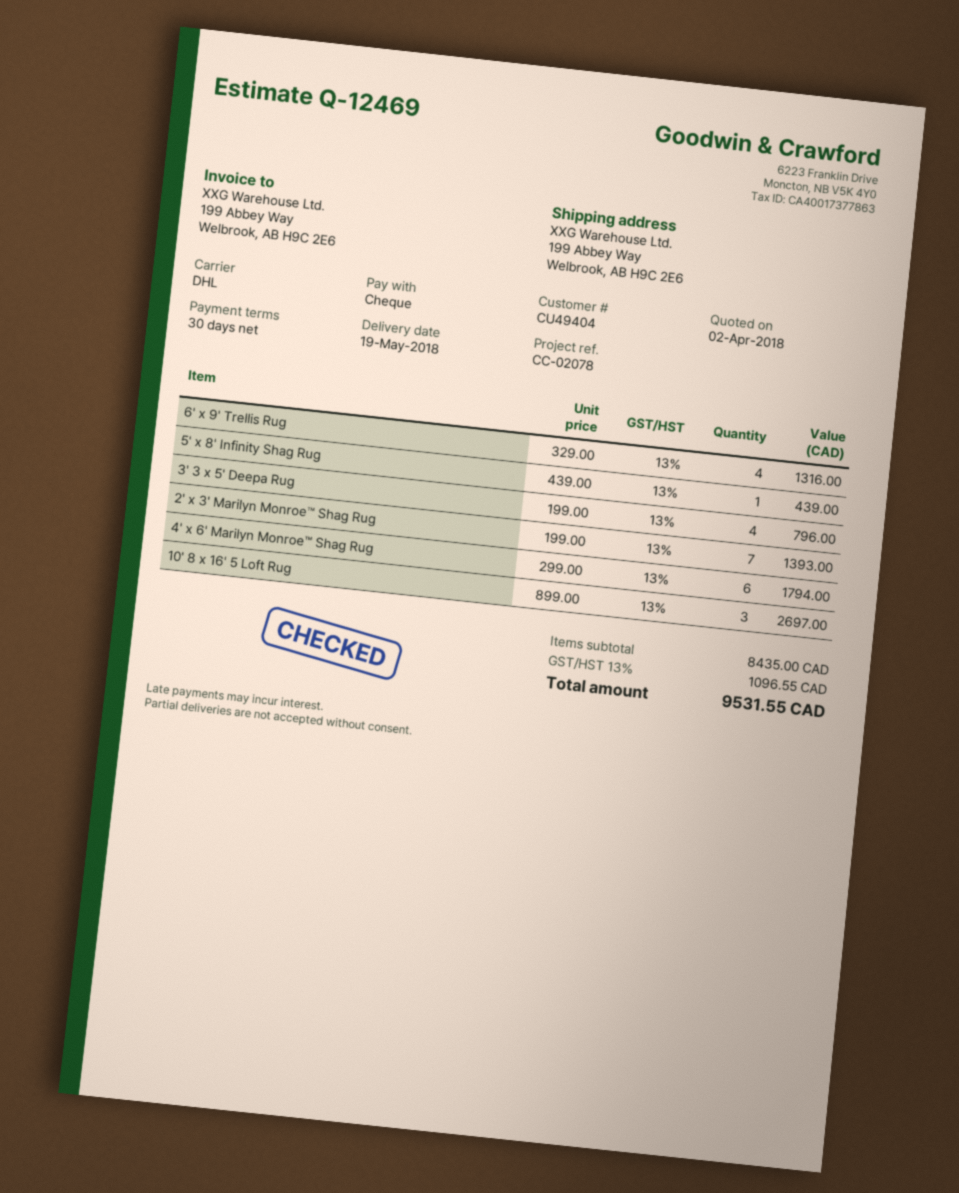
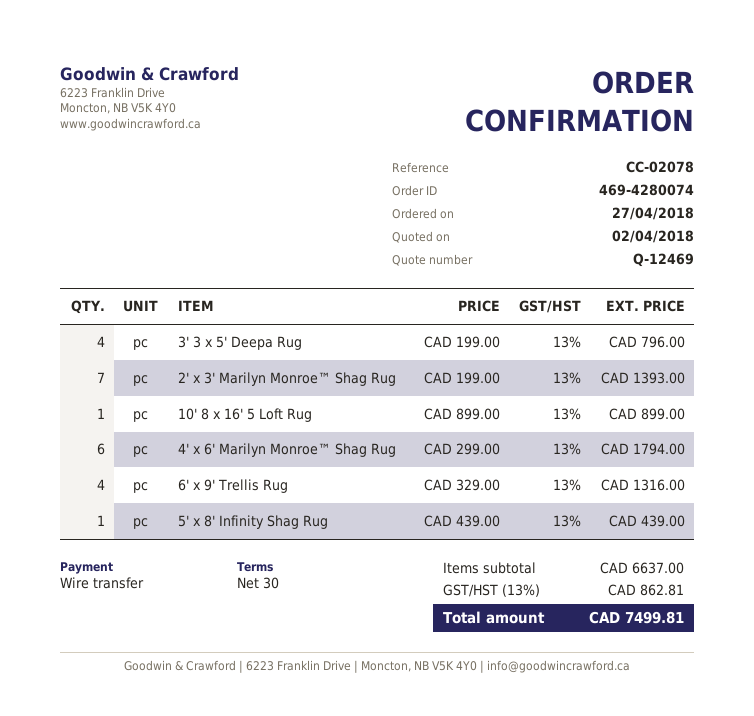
payment method: cheque -> bank transfer
10' 8 x 16' 5 Loft Rug: 3 x 899.00 = 2697.00 -> 1 x 899.00 = 899.00
subtotal: 8435.00 -> 6637.00
tax: 13% = 1096.55 -> 13% = 862.81
total: 9531.55 -> 7499.81

